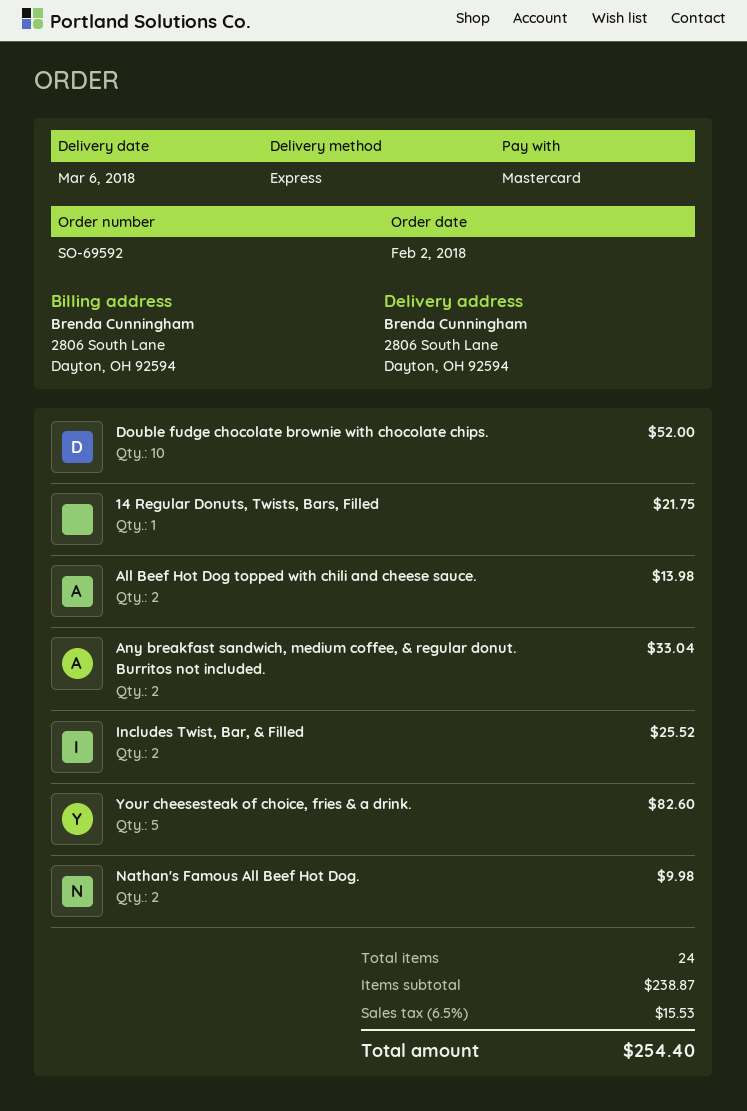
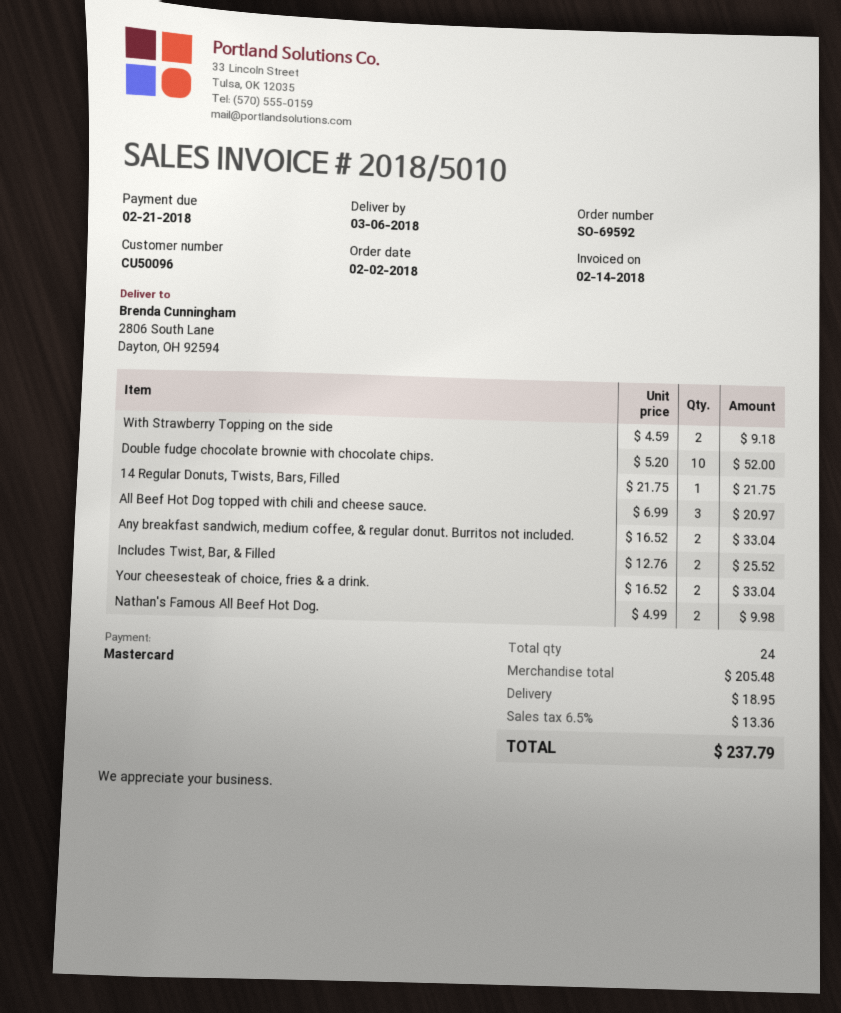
All Beef Hot Dog topped with chili and cheese sauce.: 2 for 13.98 -> 3 for 20.97
Your cheesesteak of choice, fries & a drink.: 5 for 82.60 -> 2 for 33.04
With Strawberry Topping on the side: none -> 2 for 9.18
subtotal: 238.87 -> 205.48
shipping: none -> 18.95
tax: 6.5% = 15.53 -> 6.5% = 13.36
total: 254.40 -> 237.79

